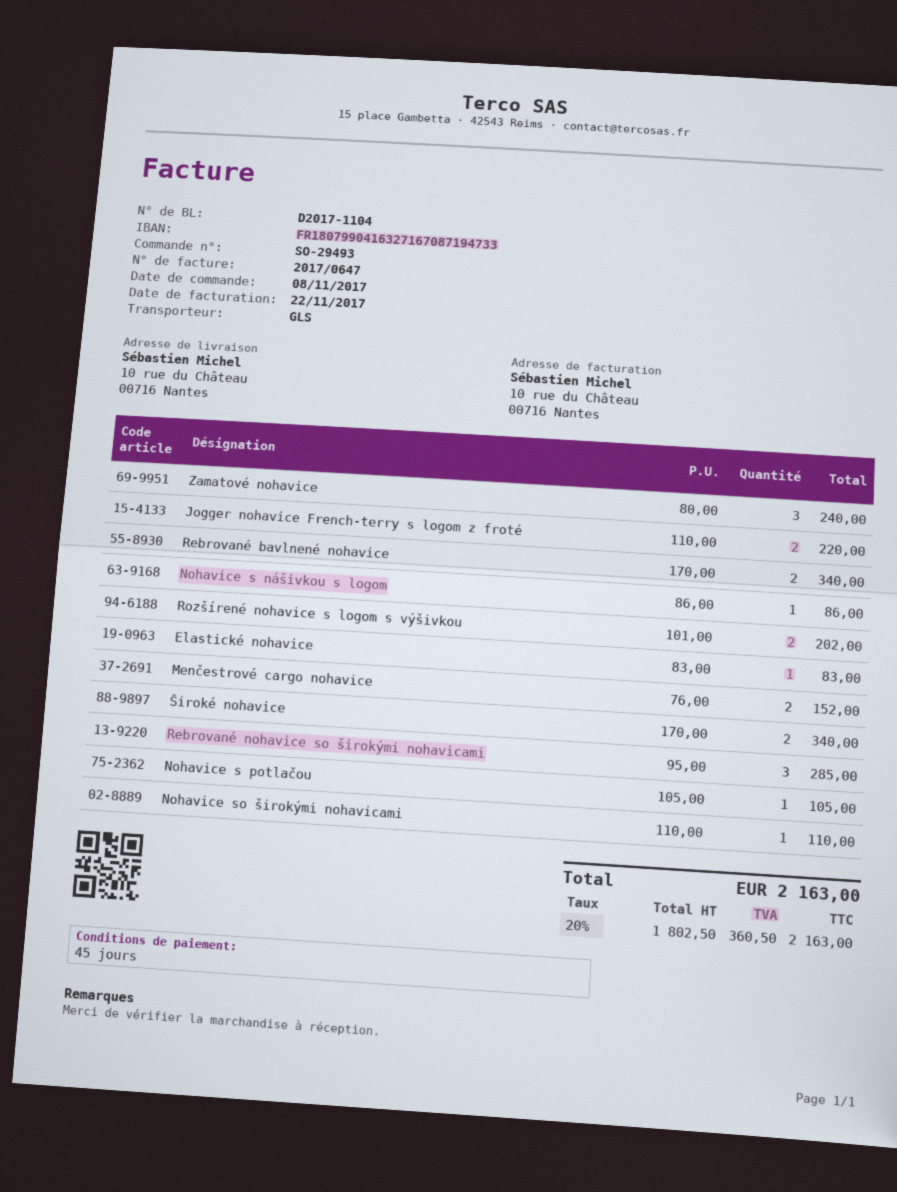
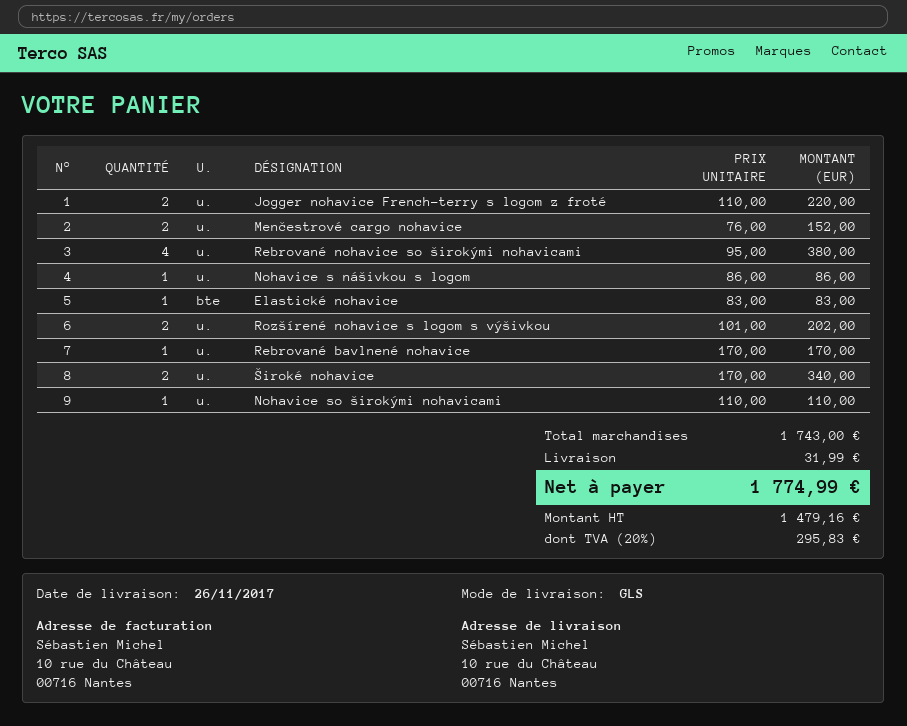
Zamatové nohavice: 3 x 80.00 = 240.00 -> none
Rebrované bavlnené nohavice: 2 x 170.00 = 340.00 -> 1 x 170.00 = 170.00
Rebrované nohavice so širokými nohavicami: 3 x 95.00 = 285.00 -> 4 x 95.00 = 380.00
Nohavice s potlačou: 1 x 105.00 = 105.00 -> none
shipping: none -> 31.99
net: 1802.50 -> 1479.16
tax: 20% = 360.50 -> 20% = 295.83
total: 2163.00 -> 1774.99

